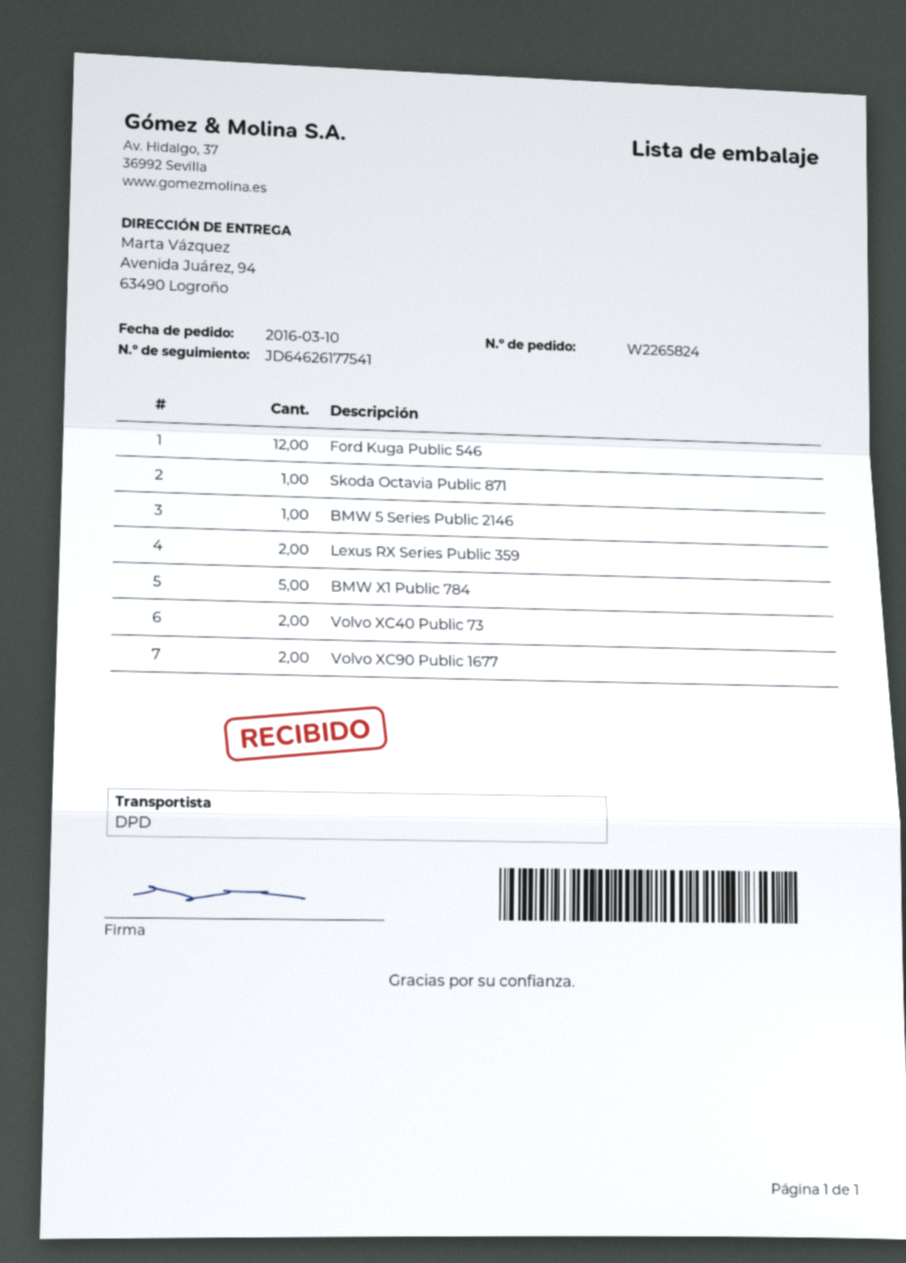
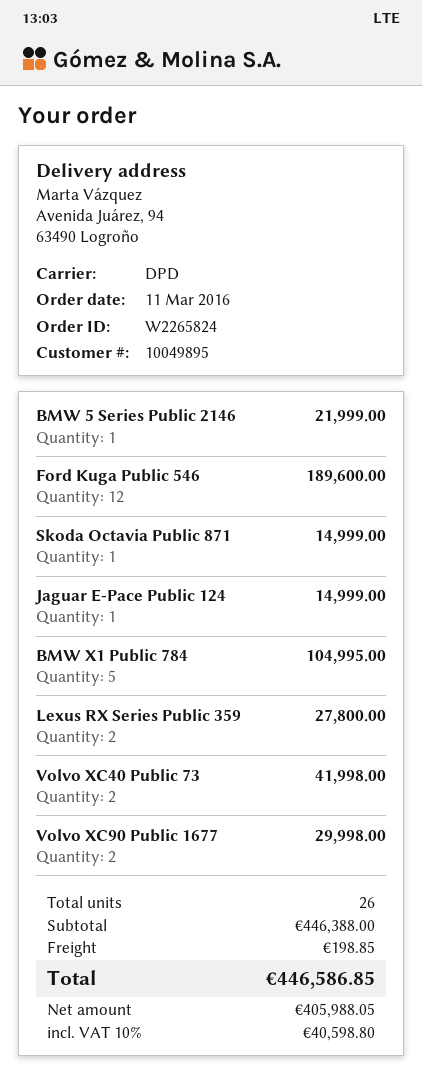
order date: 2016-03-10 -> 2016-03-11
Jaguar E-Pace Public 124: none -> 1

